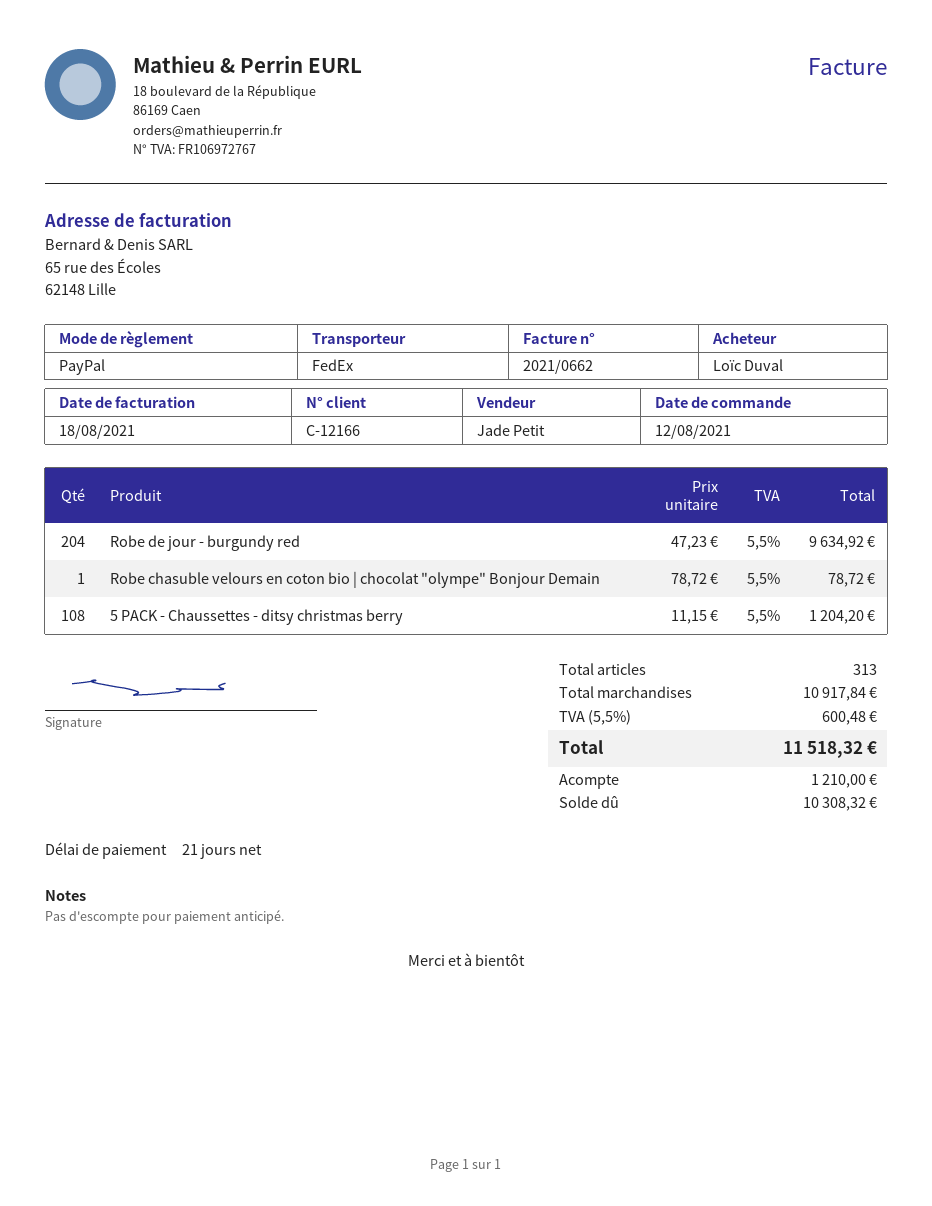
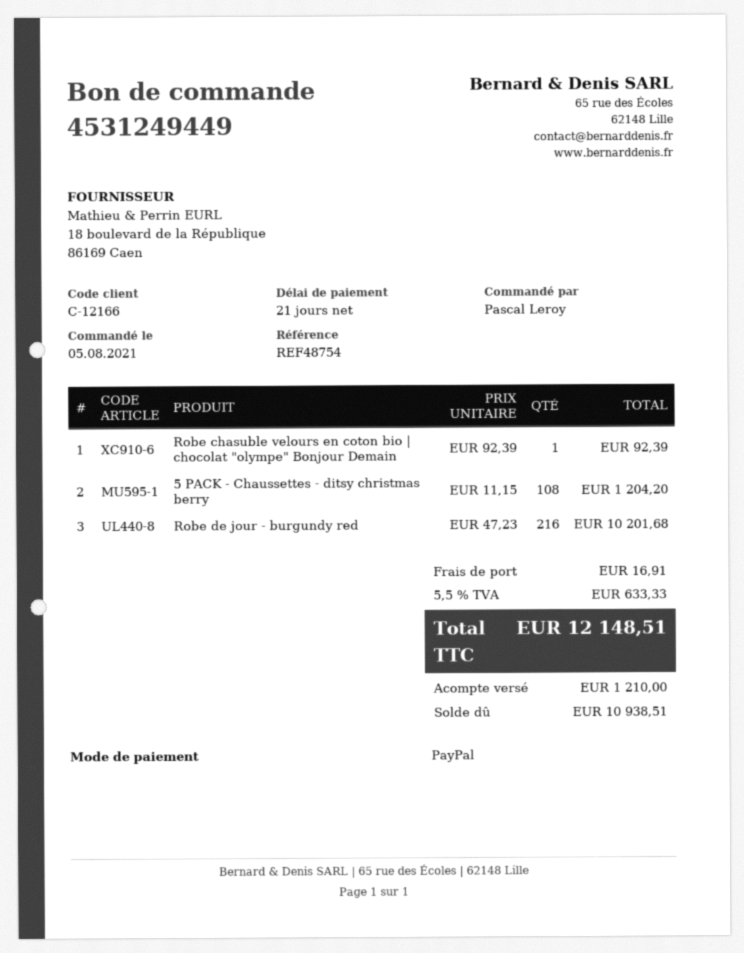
order date: 2021-08-12 -> 2021-08-05
ordered by: Loïc Duval -> Pascal Leroy
Robe de jour - burgundy red: 204 x 47.23 = 9634.92 -> 216 x 47.23 = 10201.68
Robe chasuble velours en coton bio | chocolat "olympe" Bonjour Demain: 1 x 78.72 = 78.72 -> 1 x 92.39 = 92.39
shipping: none -> 16.91
tax: 5.5% = 600.48 -> 5.5% = 633.33
total: 11518.32 -> 12148.51
balance: 10308.32 -> 10938.51

